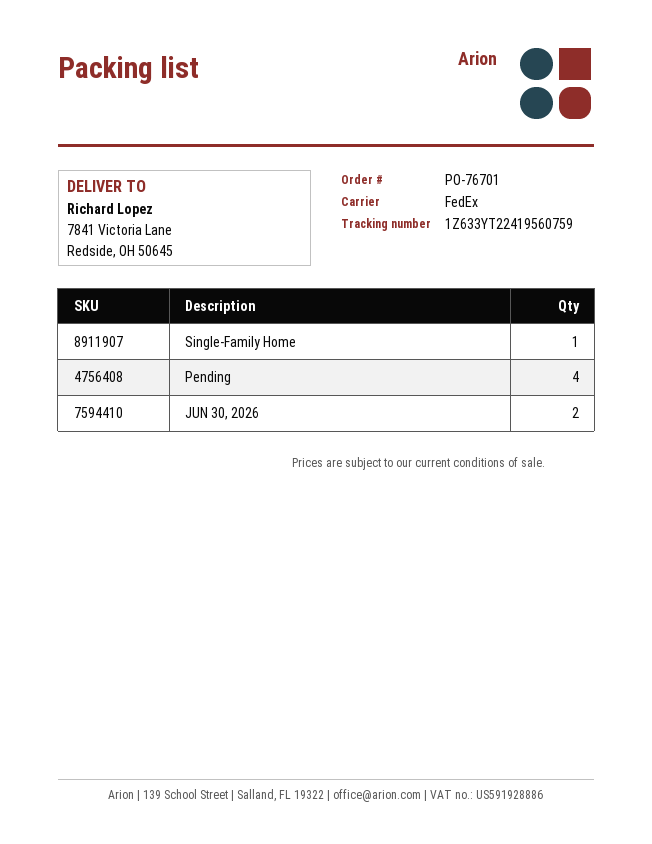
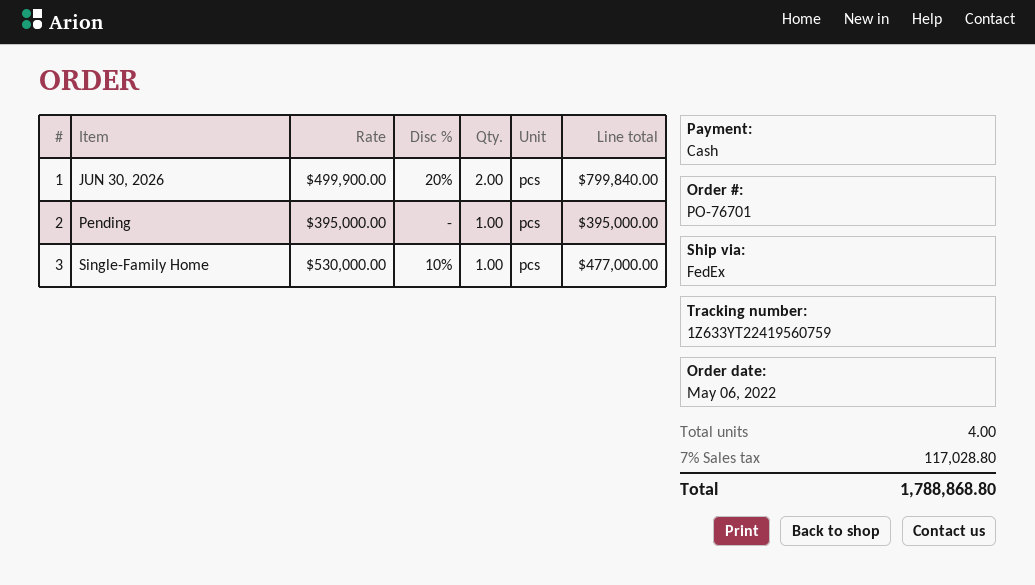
Pending: 4 -> 1

